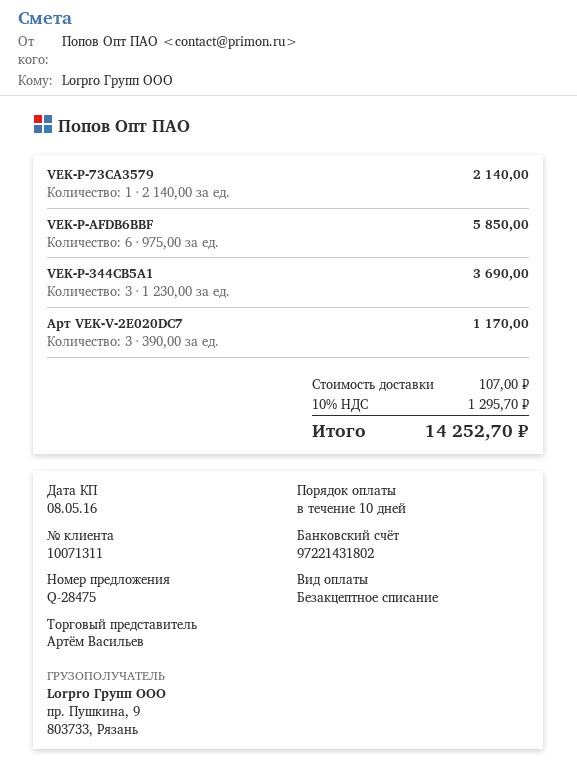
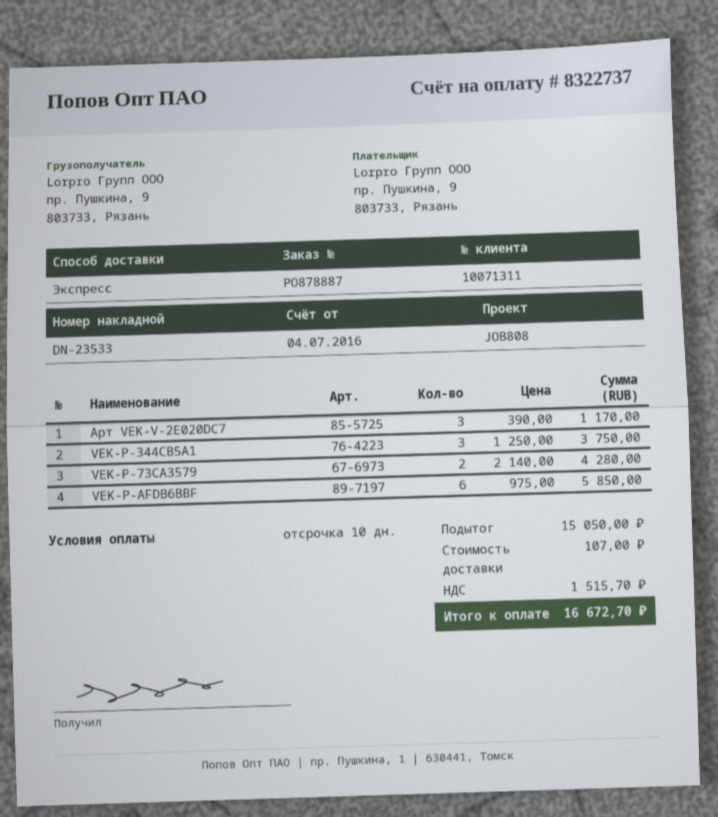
VEK-P-73CA3579: 1 x 2140.00 = 2140.00 -> 2 x 2140.00 = 4280.00
VEK-P-344CB5A1: 3 x 1230.00 = 3690.00 -> 3 x 1250.00 = 3750.00
tax: 1295.70 -> 1515.70
total: 14252.70 -> 16672.70

